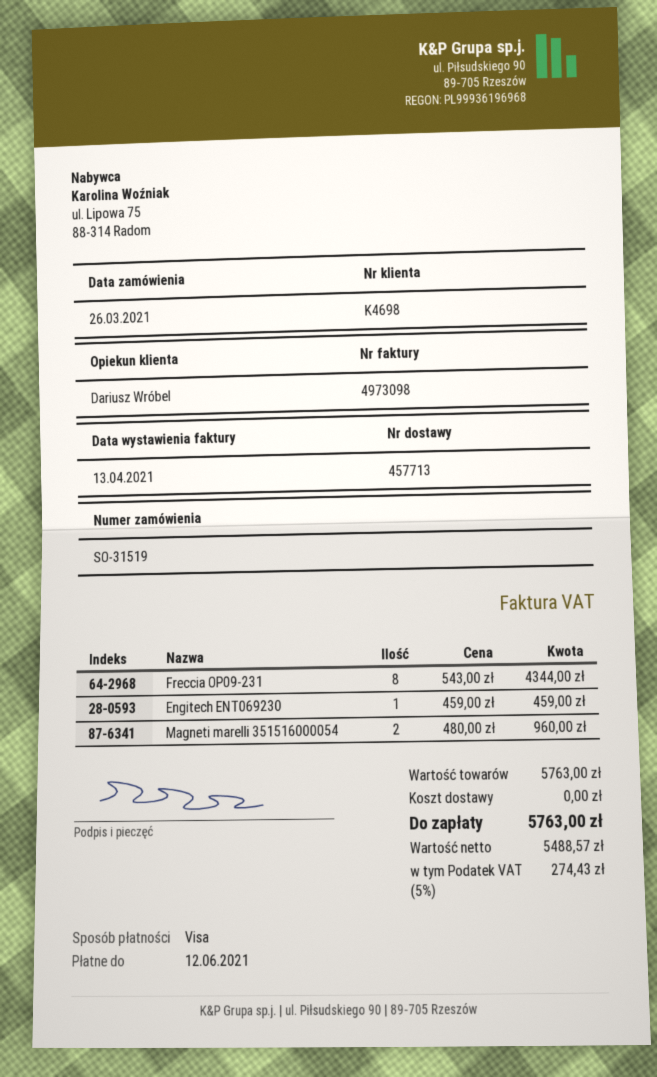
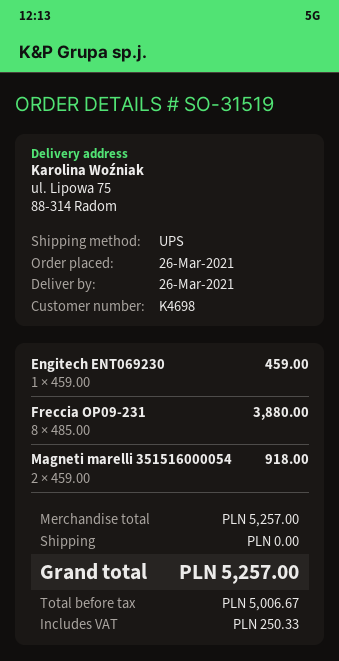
Freccia OP09-231: 8 x 543.00 = 4344.00 -> 8 x 485.00 = 3880.00
Magneti marelli 351516000054: 2 x 480.00 = 960.00 -> 2 x 459.00 = 918.00
subtotal: 5763.00 -> 5257.00
net: 5488.57 -> 5006.67
tax: 274.43 -> 250.33
total: 5763.00 -> 5257.00

